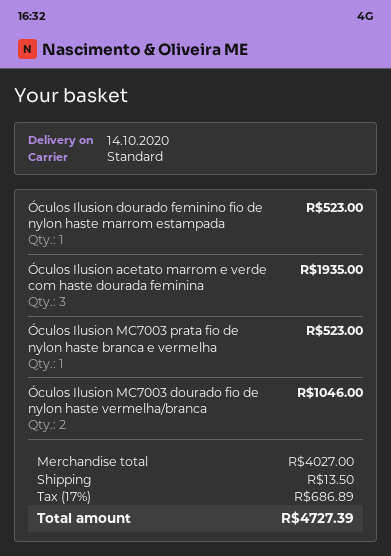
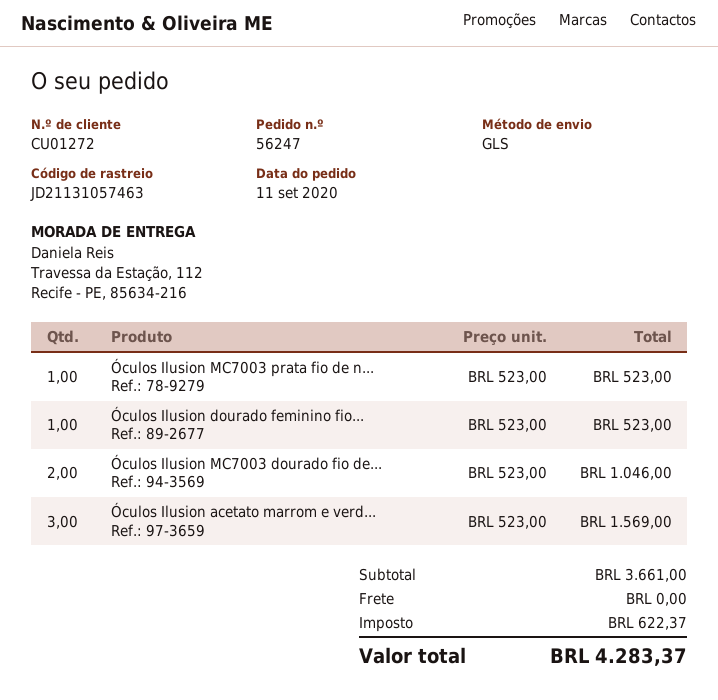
shipping method: standard -> GLS
Óculos Ilusion acetato marrom e verde com haste dourada feminina: 3 for 1935.00 -> 3 for 1569.00
subtotal: 4027.00 -> 3661.00
shipping: 13.50 -> 0.00
tax: 686.89 -> 622.37
total: 4727.39 -> 4283.37

